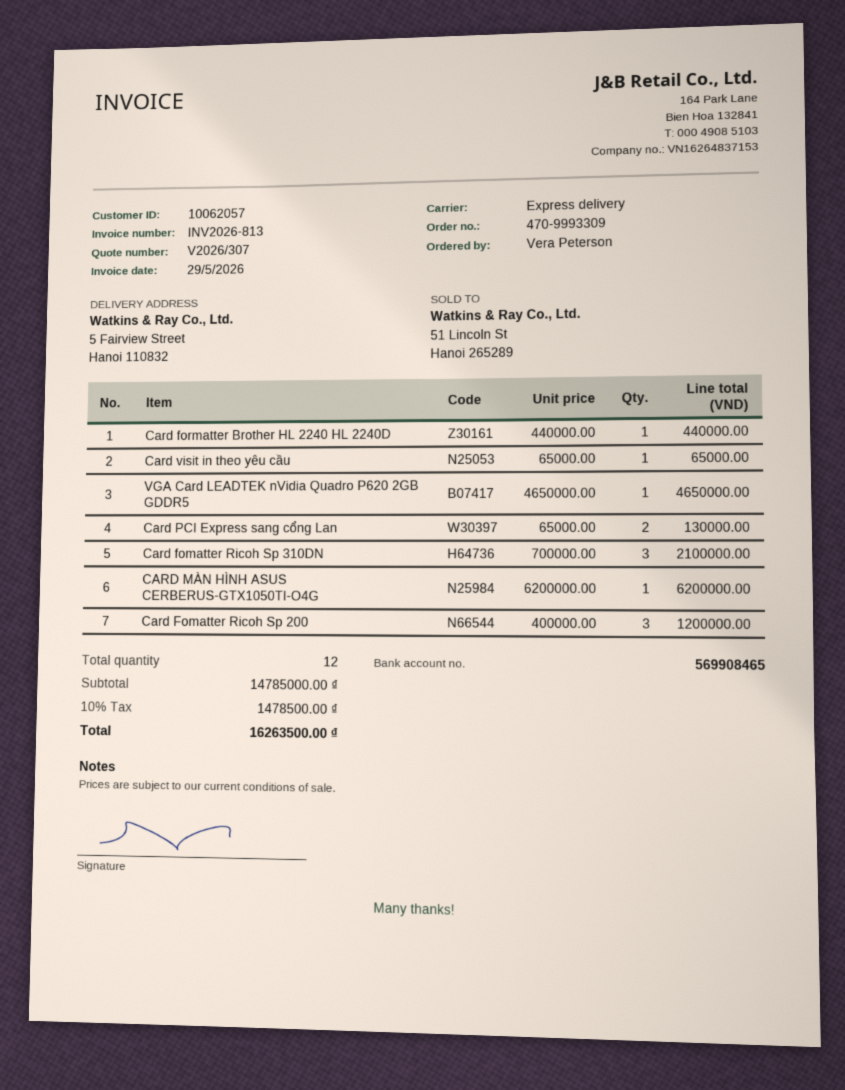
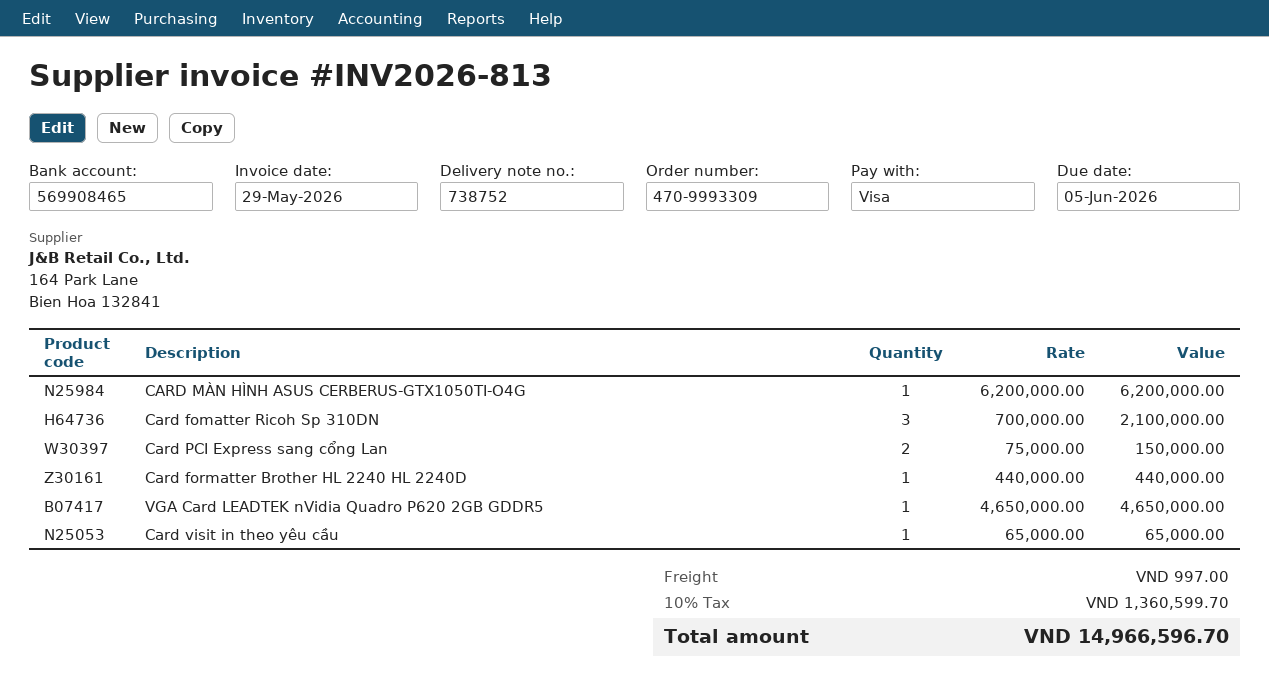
Card PCI Express sang cổng Lan: 2 x 65000.00 = 130000.00 -> 2 x 75000.00 = 150000.00
Card Fomatter Ricoh Sp 200: 3 x 400000.00 = 1200000.00 -> none
shipping: none -> 997.00
tax: 10% = 1478500.00 -> 10% = 1360599.70
total: 16263500.00 -> 14966596.70

